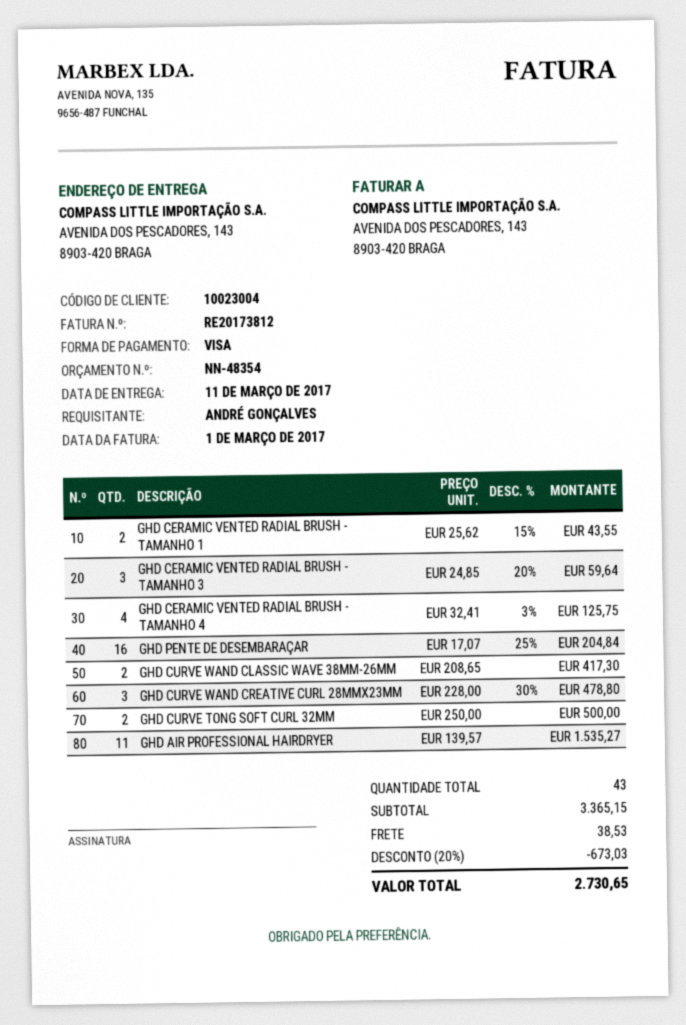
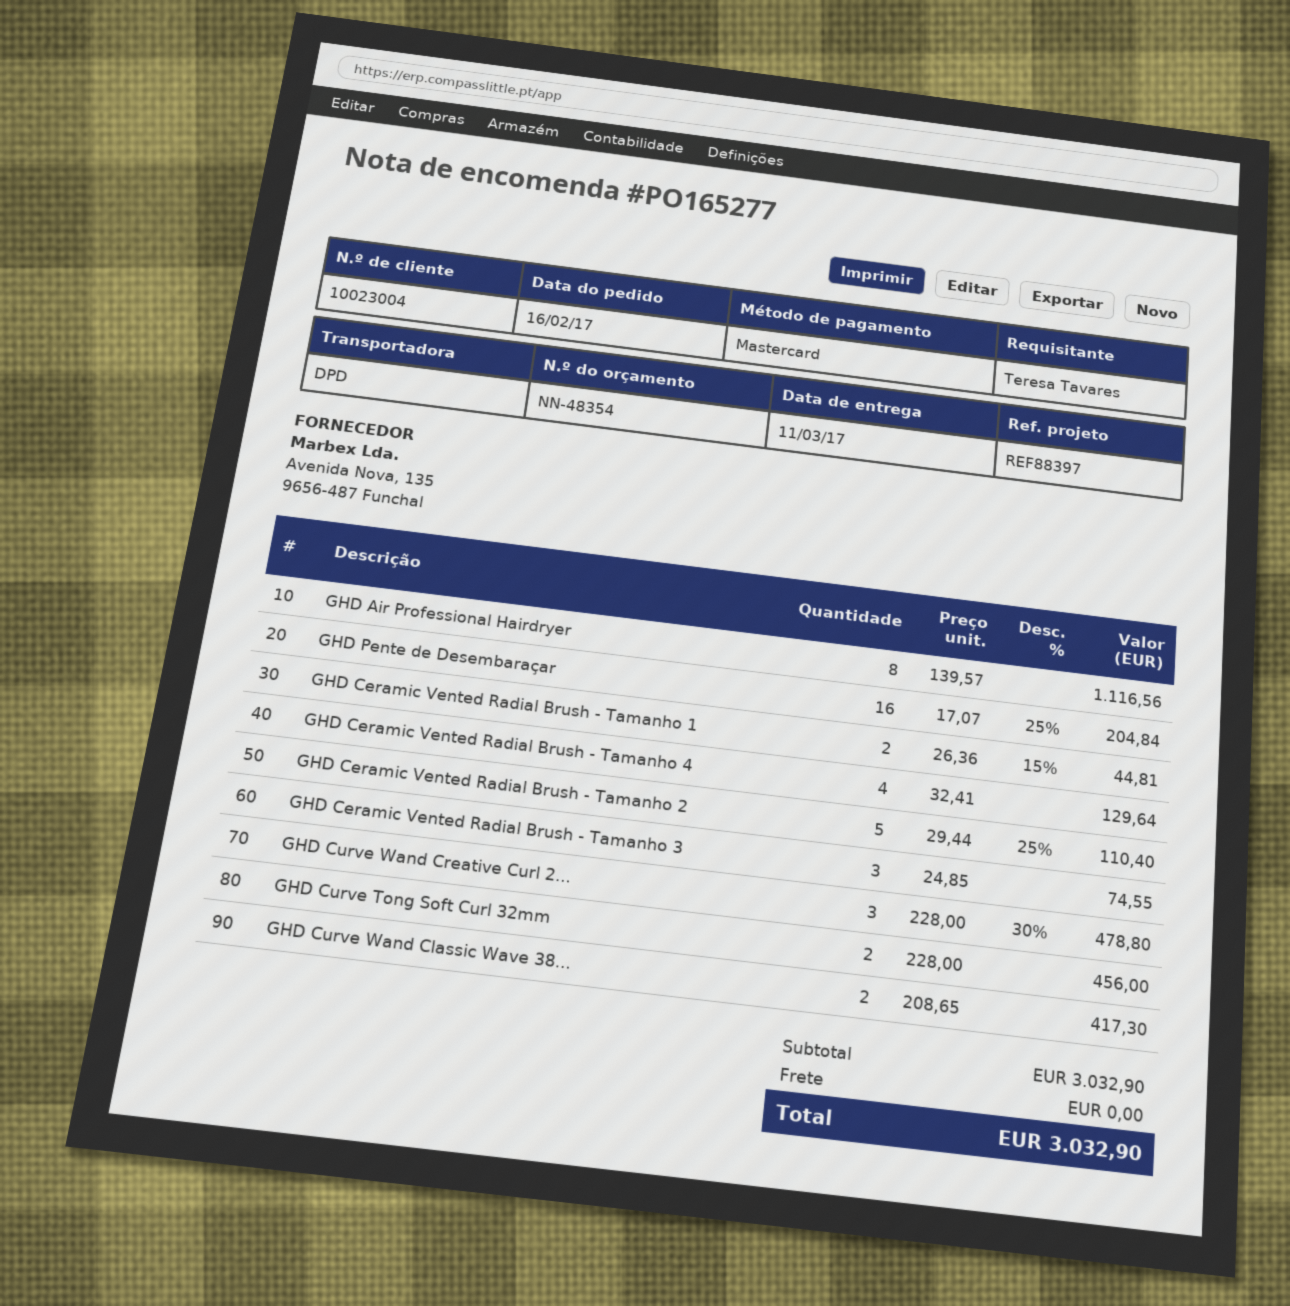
ordered by: ANDRÉ GONÇALVES -> Teresa Tavares
payment method: Visa -> Mastercard
GHD CERAMIC VENTED RADIAL BRUSH - TAMANHO 1: 2 x 25.62 - 15% = 43.55 -> 2 x 26.36 - 15% = 44.81
GHD CERAMIC VENTED RADIAL BRUSH - TAMANHO 3: 3 x 24.85 - 20% = 59.64 -> 3 x 24.85 = 74.55
GHD CERAMIC VENTED RADIAL BRUSH - TAMANHO 4: 4 x 32.41 - 3% = 125.75 -> 4 x 32.41 = 129.64
GHD CURVE TONG SOFT CURL 32MM: 2 x 250.00 = 500.00 -> 2 x 228.00 = 456.00
GHD AIR PROFESSIONAL HAIRDRYER: 11 x 139.57 = 1535.27 -> 8 x 139.57 = 1116.56
GHD Ceramic Vented Radial Brush - Tamanho 2: none -> 5 x 29.44 - 25% = 110.40
subtotal: 3365.15 -> 3032.90
discount: 20% = 673.03 -> none
shipping: 38.53 -> 0.00
total: 2730.65 -> 3032.90

